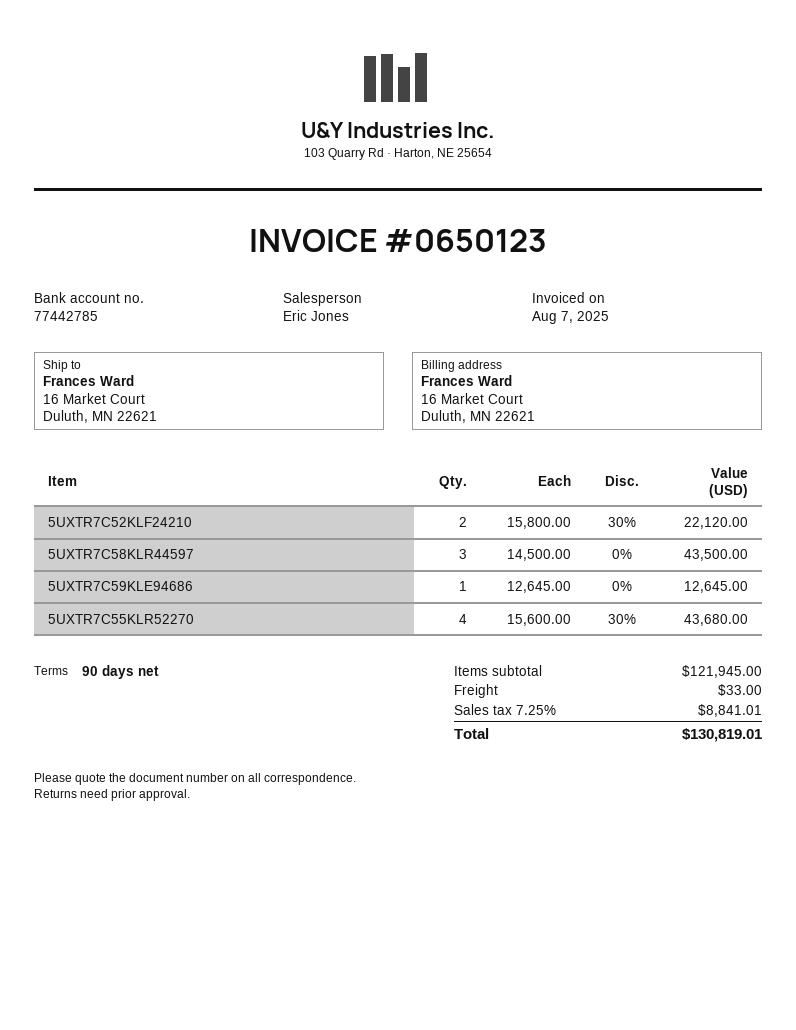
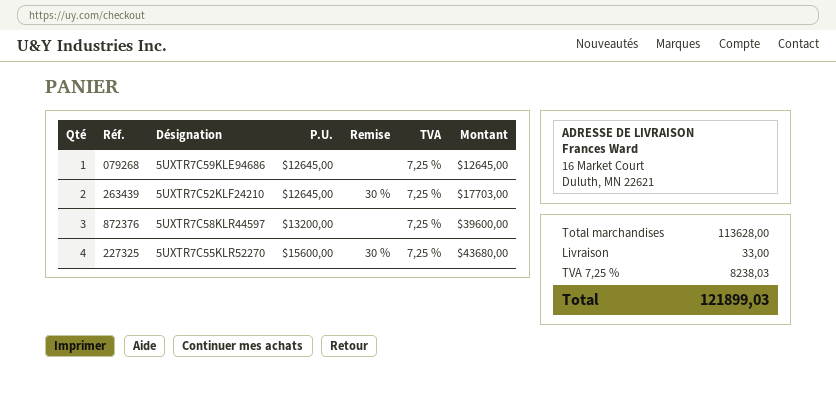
5UXTR7C52KLF24210: 2 x 15800.00 - 30% = 22120.00 -> 2 x 12645.00 - 30% = 17703.00
5UXTR7C58KLR44597: 3 x 14500.00 = 43500.00 -> 3 x 13200.00 = 39600.00
subtotal: 121945.00 -> 113628.00
tax: 7.25% = 8841.01 -> 7.25% = 8238.03
total: 130819.01 -> 121899.03

